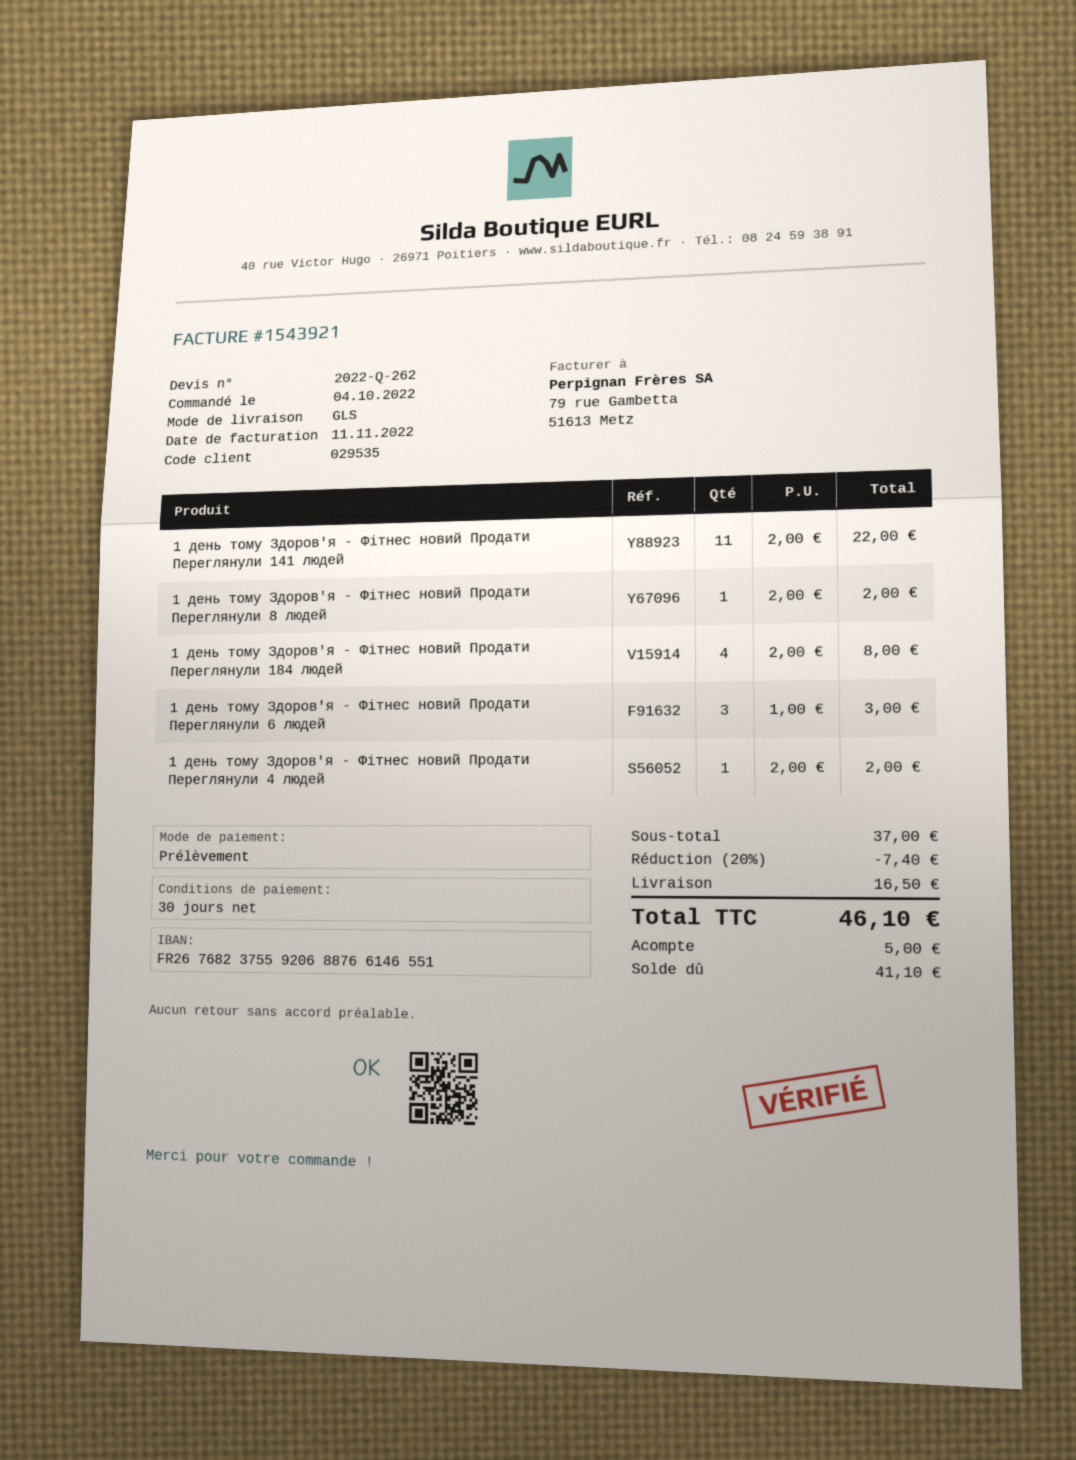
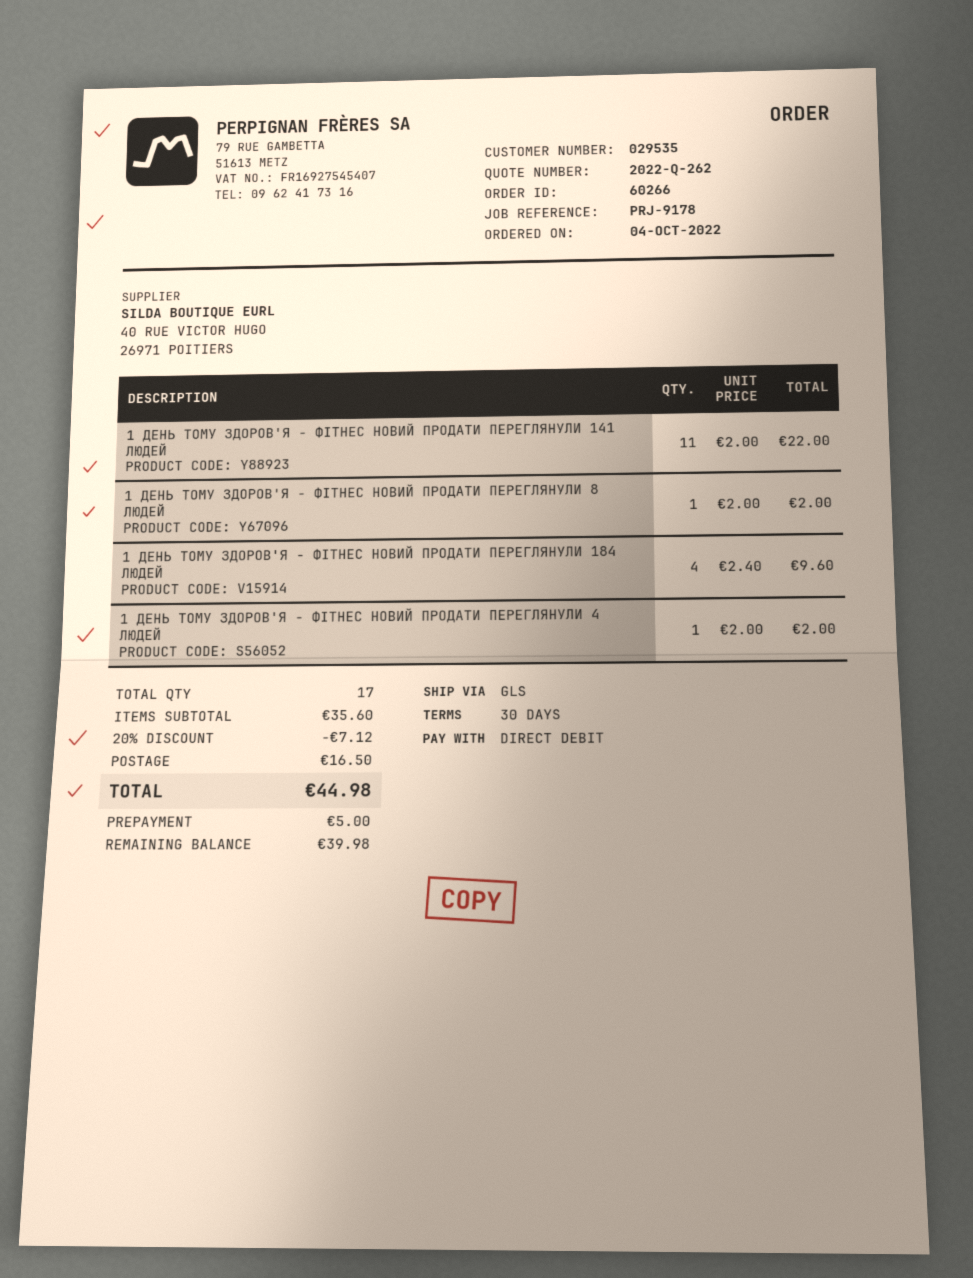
1 день тому Здоров'я - Фітнес новий Продати Переглянули 184 людей: 4 x 2.00 = 8.00 -> 4 x 2.40 = 9.60
1 день тому Здоров'я - Фітнес новий Продати Переглянули 6 людей: 3 x 1.00 = 3.00 -> none
subtotal: 37.00 -> 35.60
discount: 20% = 7.40 -> 20% = 7.12
total: 46.10 -> 44.98
balance: 41.10 -> 39.98

